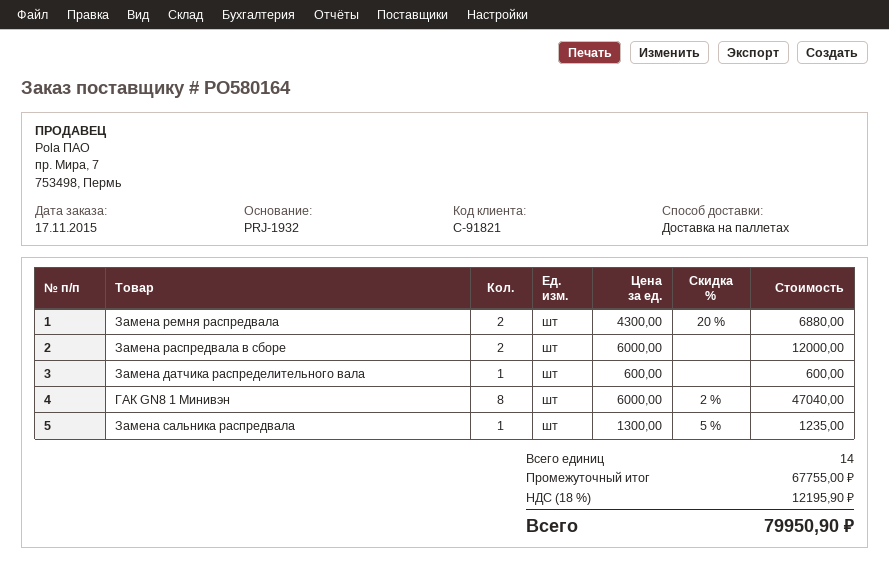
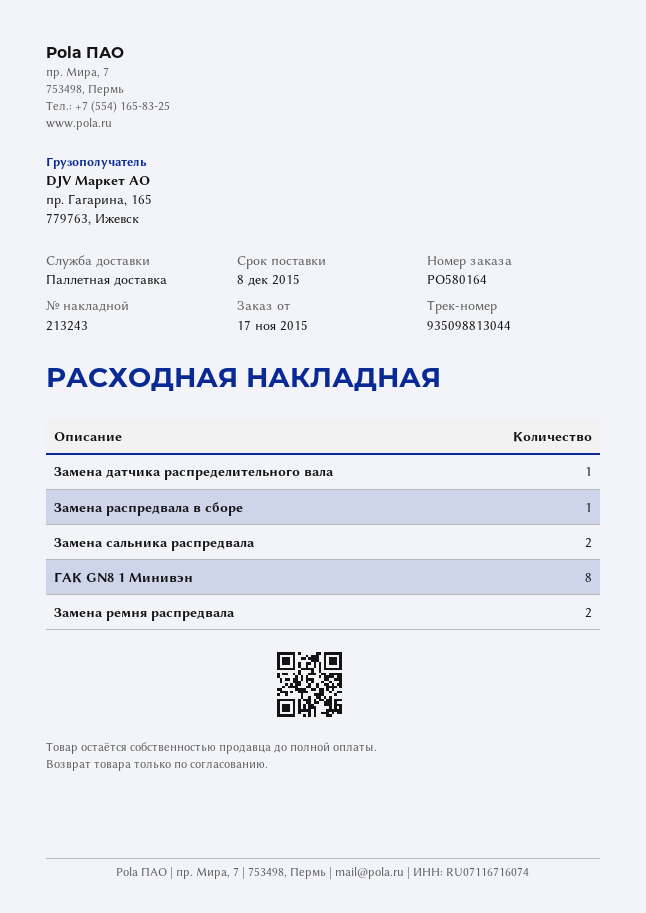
Замена распредвала в сборе: 2 -> 1
Замена сальника распредвала: 1 -> 2

